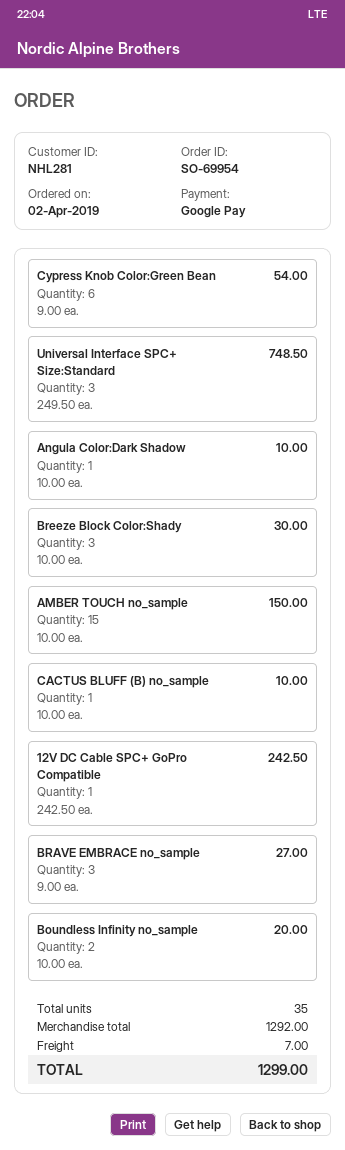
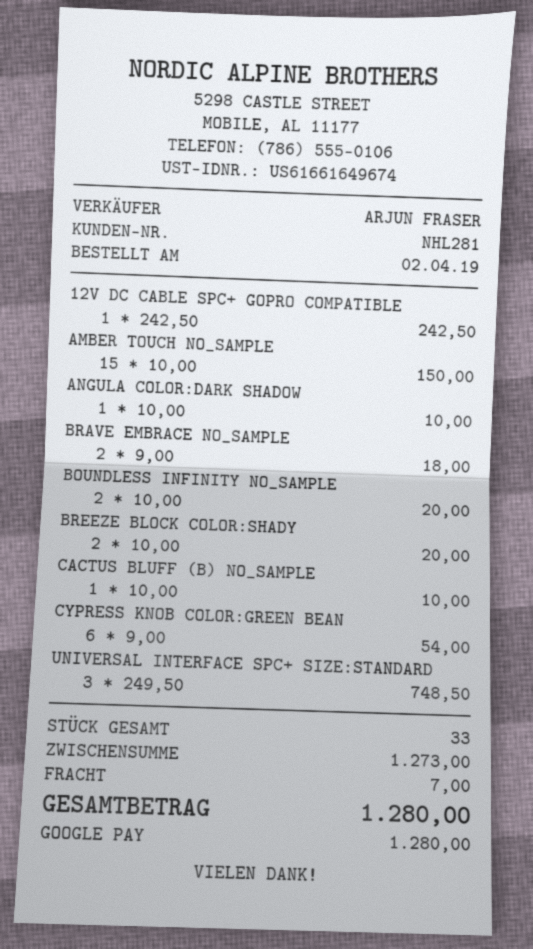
Breeze Block Color:Shady: 3 x 10.00 = 30.00 -> 2 x 10.00 = 20.00
BRAVE EMBRACE no_sample: 3 x 9.00 = 27.00 -> 2 x 9.00 = 18.00
total quantity: 35 -> 33
subtotal: 1292.00 -> 1273.00
total: 1299.00 -> 1280.00

